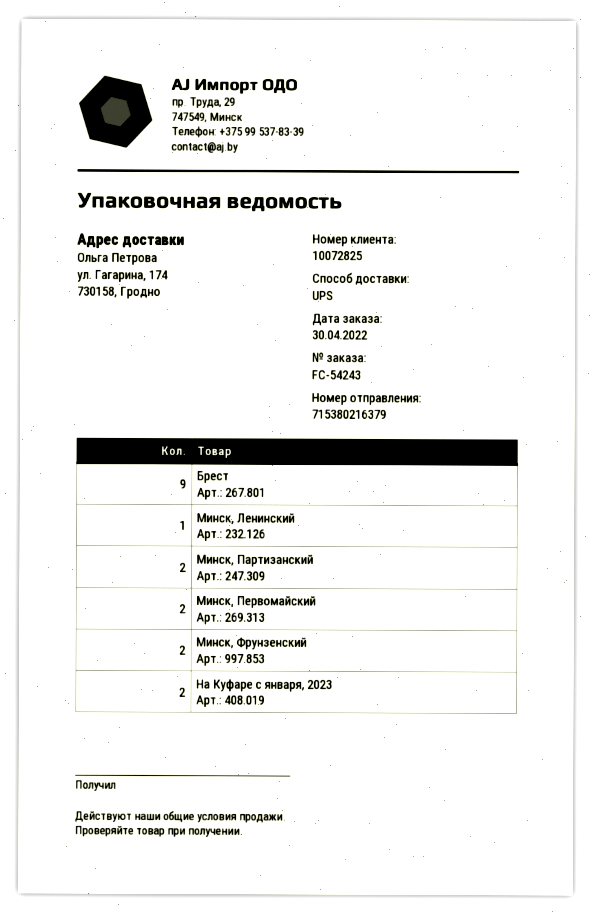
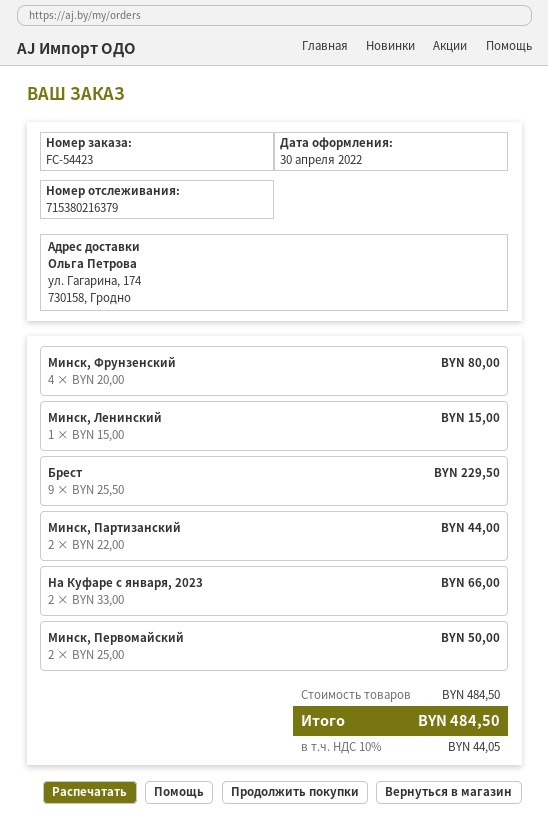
order number: FC-54243 -> FC-54423
Минск, Фрунзенский: 2 -> 4

